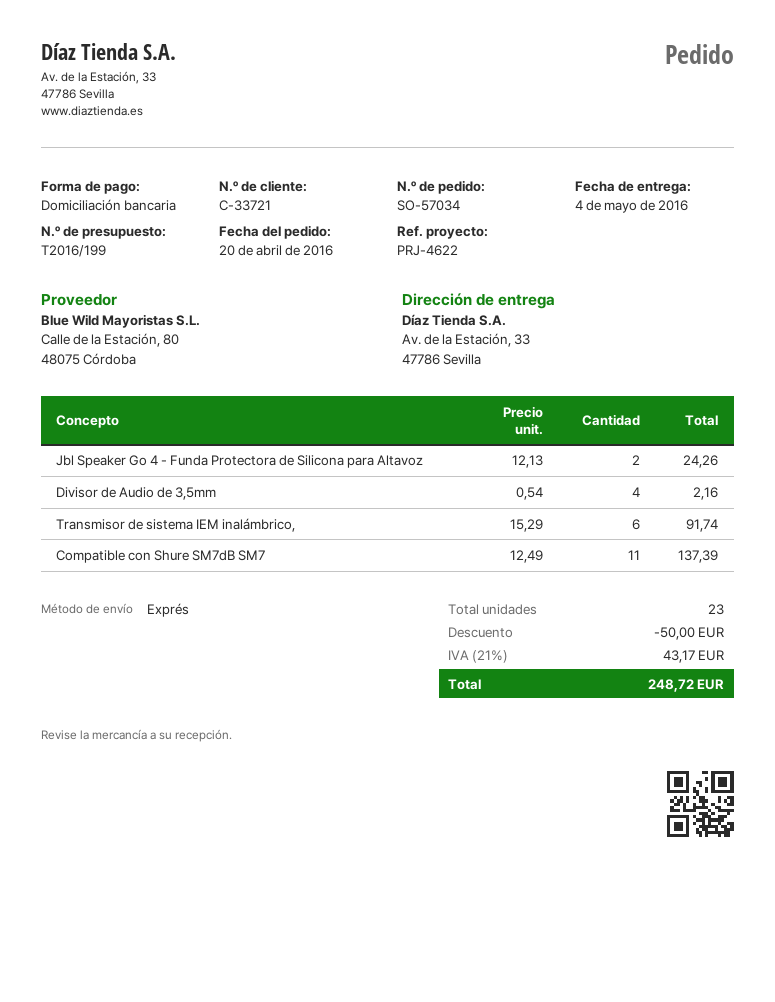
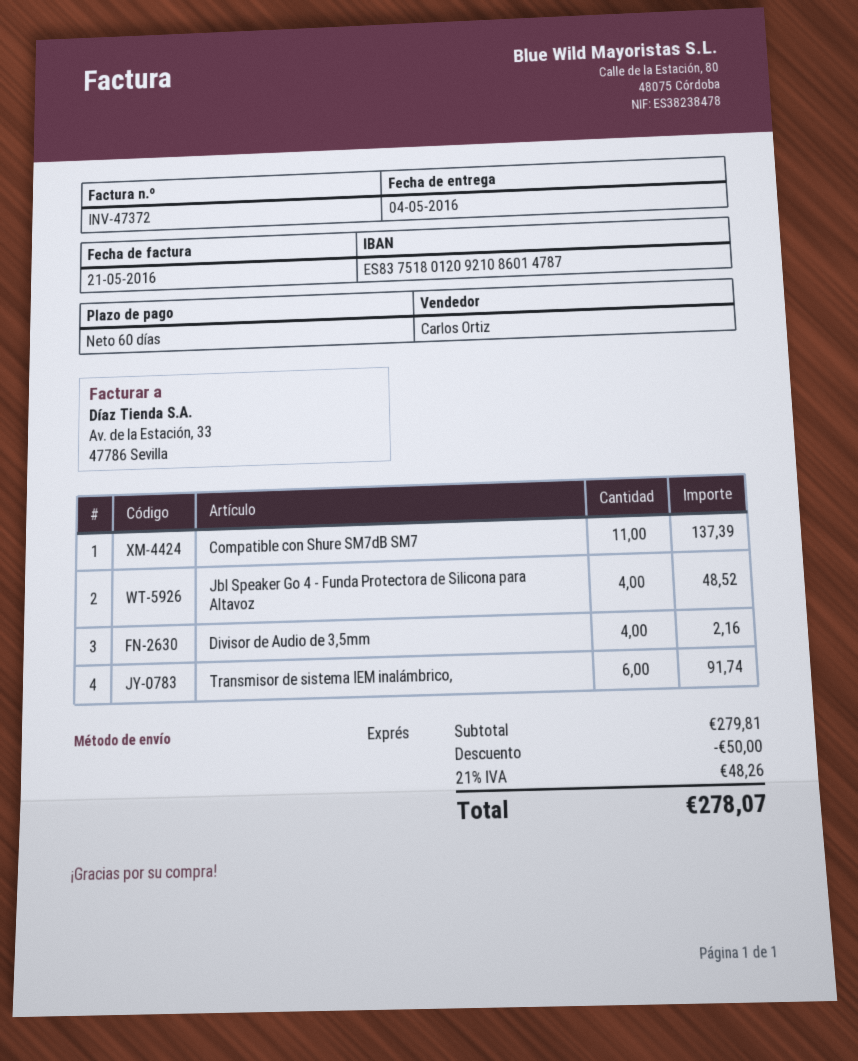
Jbl Speaker Go 4 - Funda Protectora de Silicona para Altavoz: 2 for 24.26 -> 4 for 48.52
tax: 21% = 43.17 -> 21% = 48.26
total: 248.72 -> 278.07

